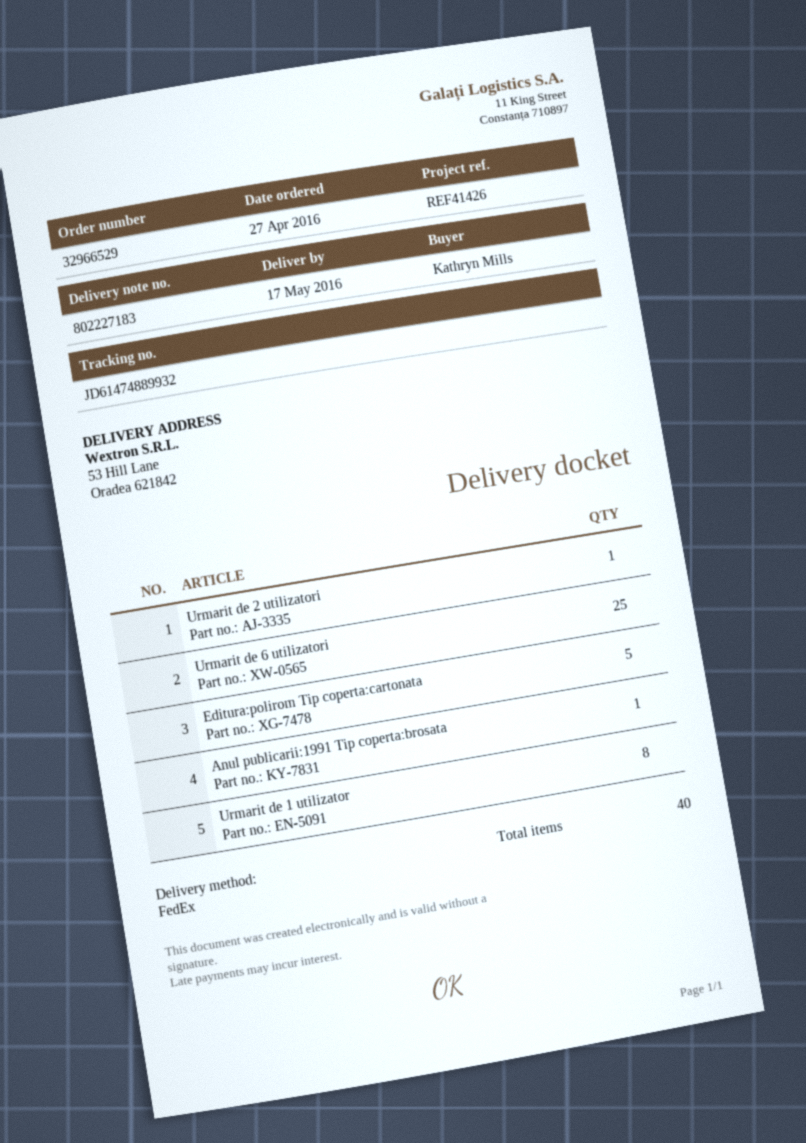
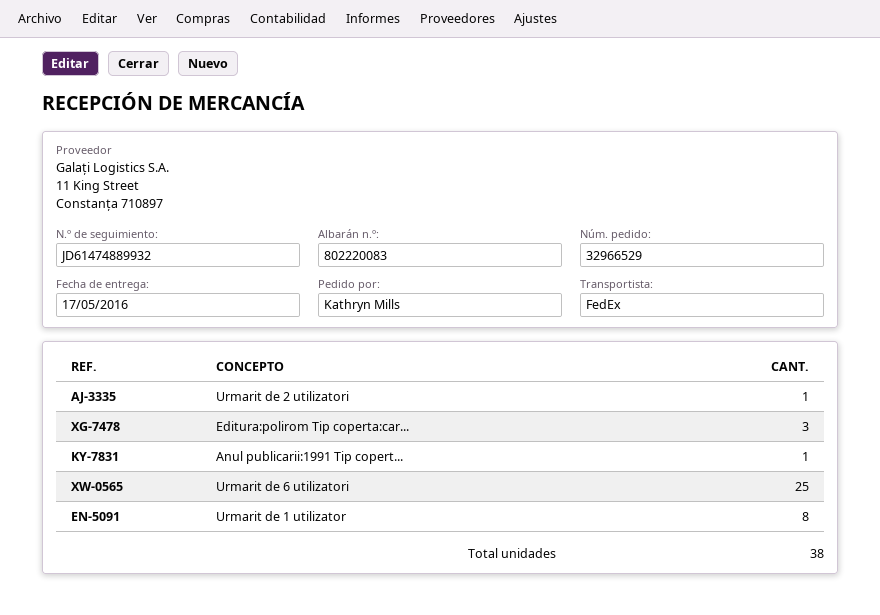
delivery note number: 802227183 -> 802220083
Editura:polirom Tip coperta:cartonata: 5 -> 3
total quantity: 40 -> 38

